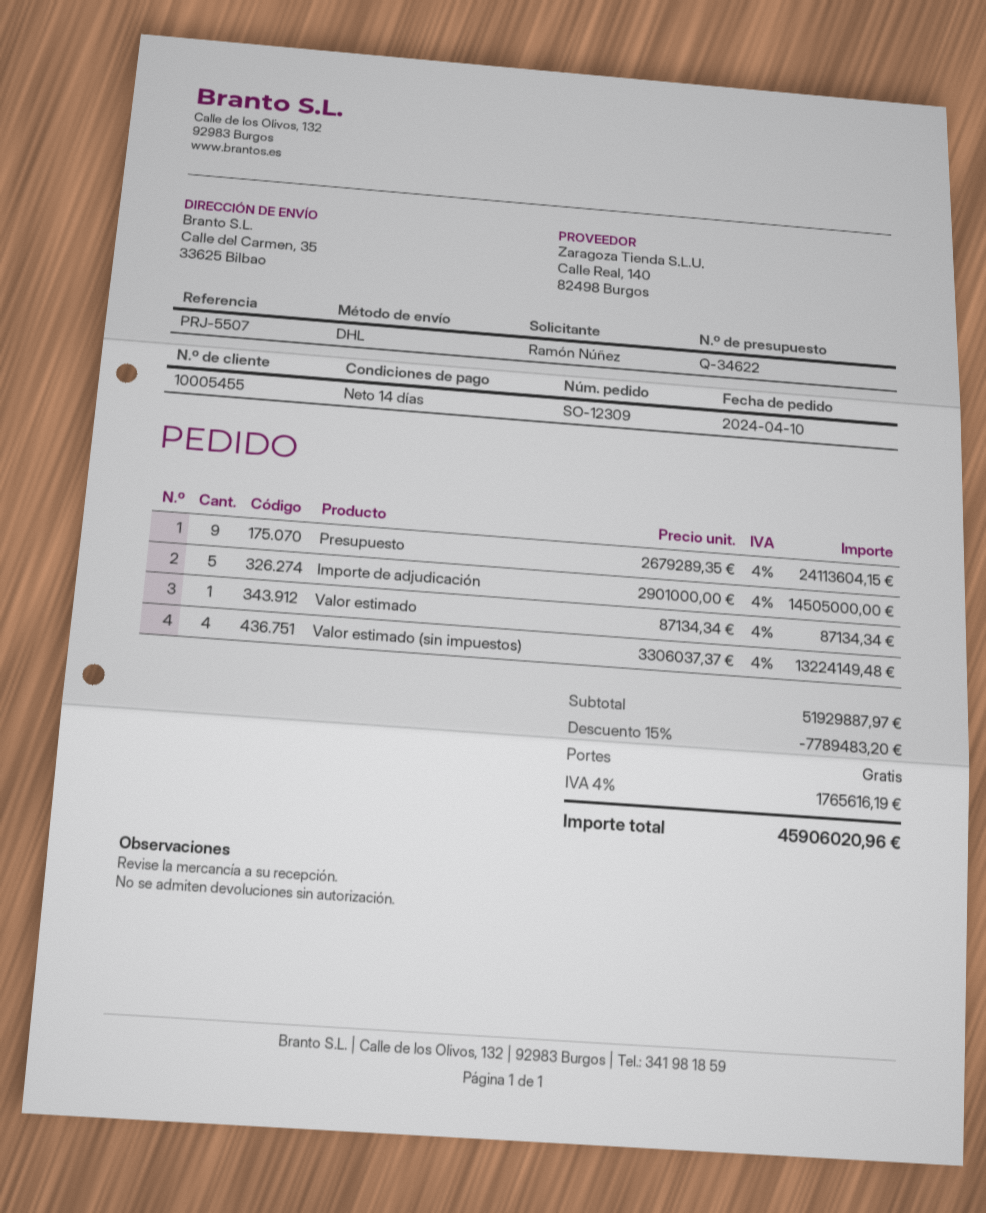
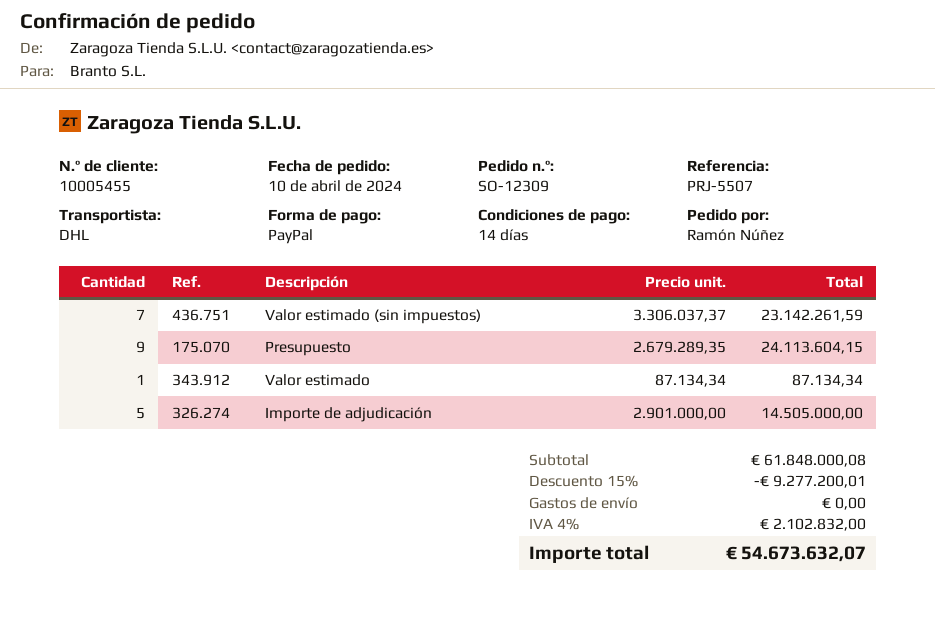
Valor estimado (sin impuestos): 4 x 3306037.37 = 13224149.48 -> 7 x 3306037.37 = 23142261.59
subtotal: 51929887.97 -> 61848000.08
discount: 15% = 7789483.20 -> 15% = 9277200.01
tax: 4% = 1765616.19 -> 4% = 2102832.00
total: 45906020.96 -> 54673632.07

